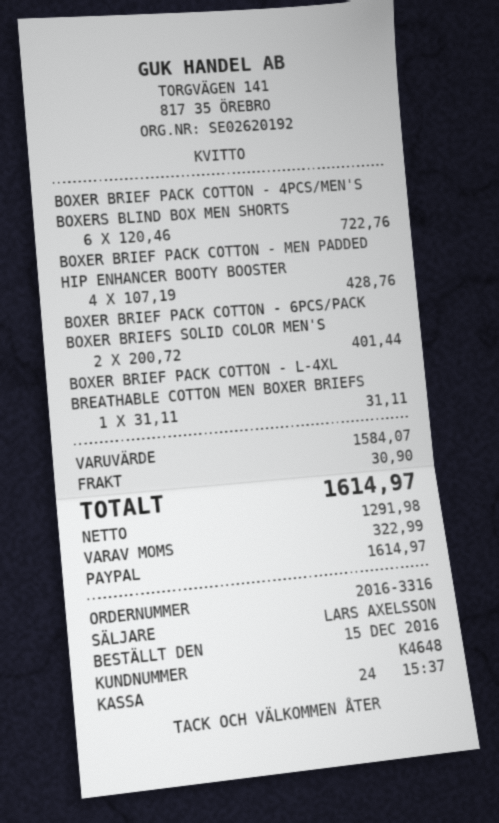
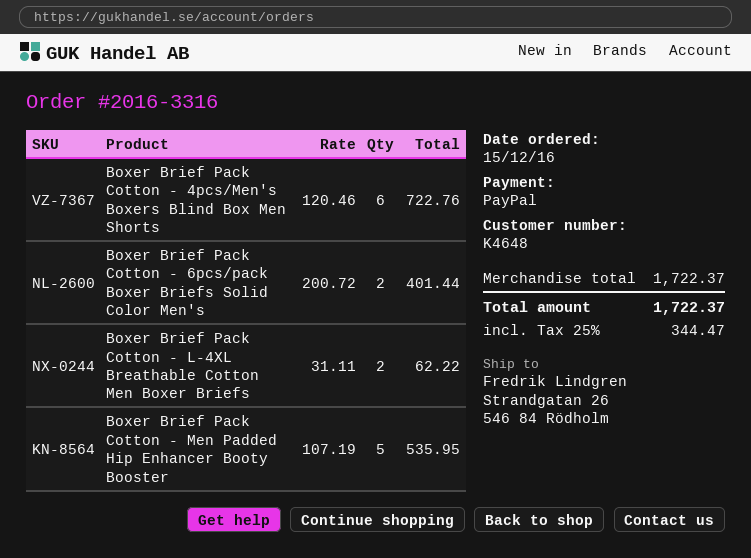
BOXER BRIEF PACK COTTON - MEN PADDED HIP ENHANCER BOOTY BOOSTER: 4 x 107.19 = 428.76 -> 5 x 107.19 = 535.95
BOXER BRIEF PACK COTTON - L-4XL BREATHABLE COTTON MEN BOXER BRIEFS: 1 x 31.11 = 31.11 -> 2 x 31.11 = 62.22
subtotal: 1584.07 -> 1722.37
shipping: 30.90 -> none
tax: 322.99 -> 344.47
total: 1614.97 -> 1722.37

